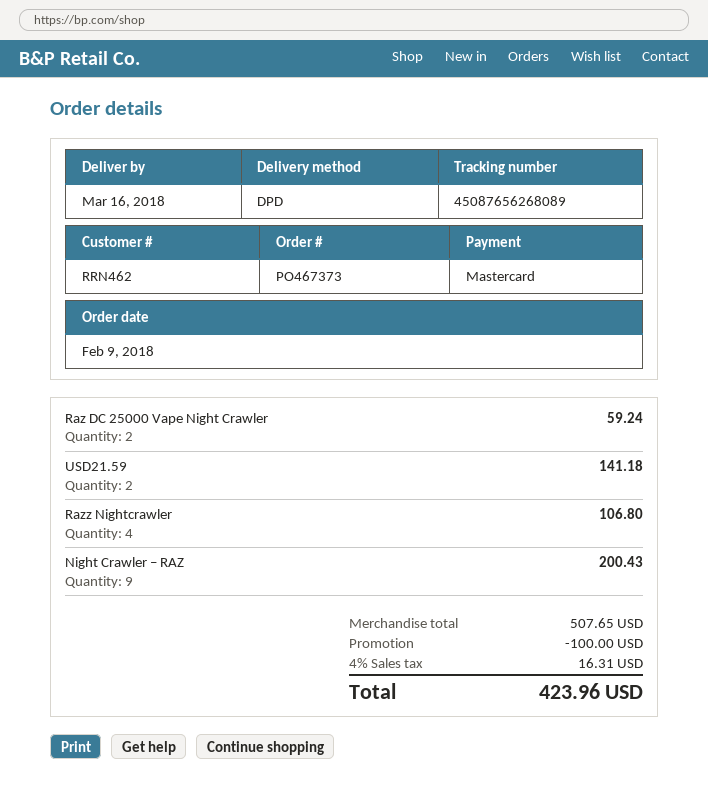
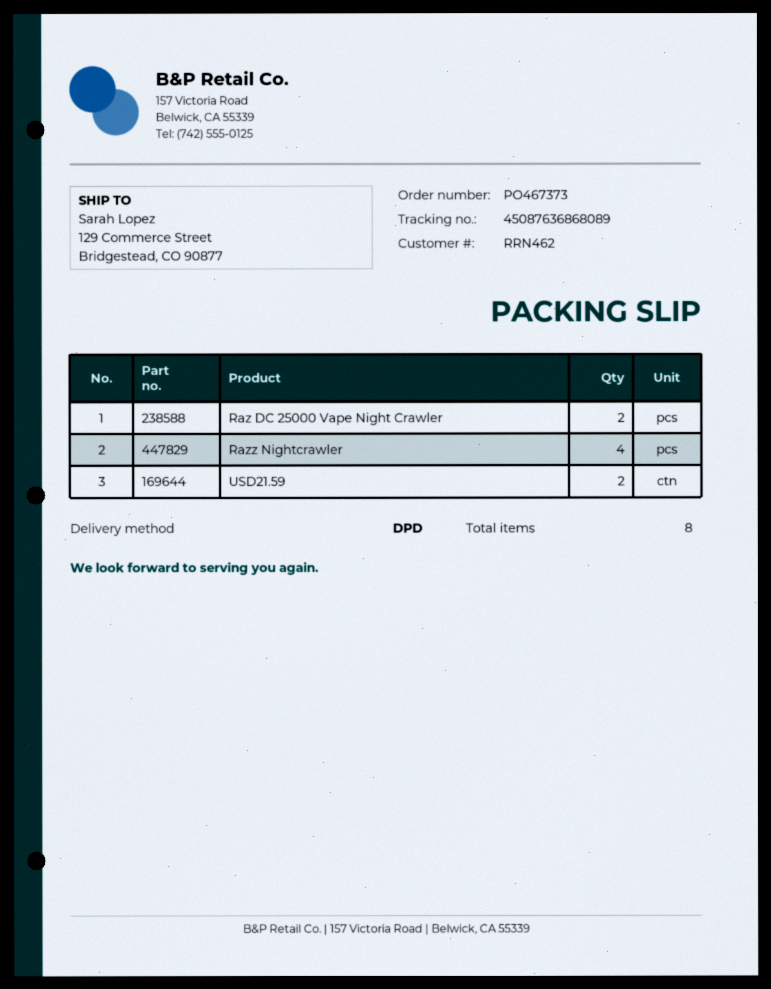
tracking number: 45087656268089 -> 45087636868089
Night Crawler – RAZ: 9 -> none

